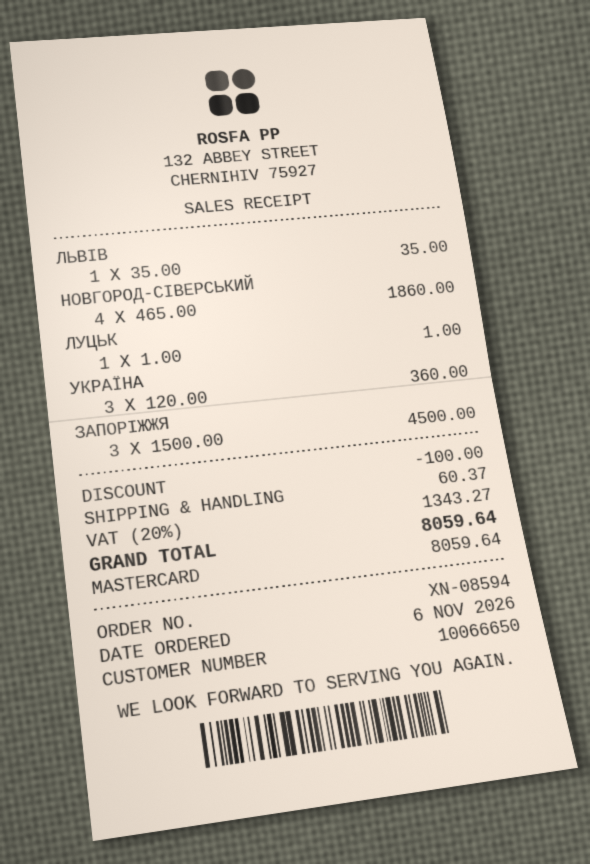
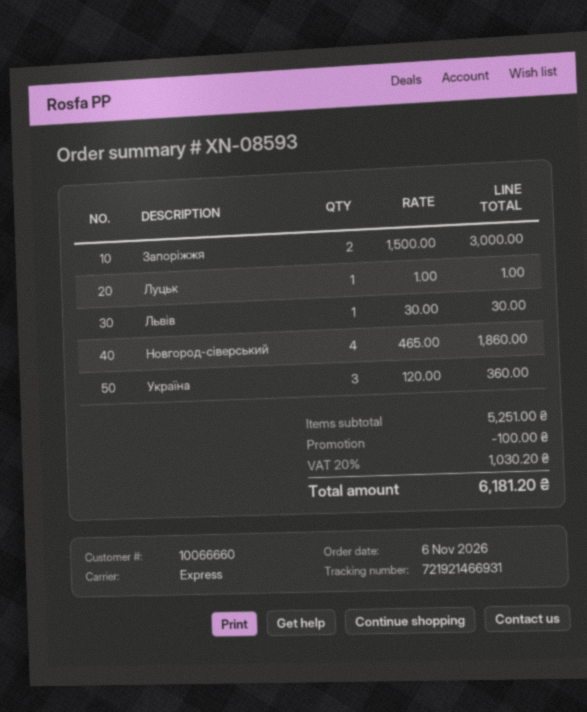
order number: XN-08594 -> XN-08593
customer number: 10066650 -> 10066660
ЛЬВІВ: 1 x 35.00 = 35.00 -> 1 x 30.00 = 30.00
ЗАПОРІЖЖЯ: 3 x 1500.00 = 4500.00 -> 2 x 1500.00 = 3000.00
shipping: 60.37 -> none
tax: 20% = 1343.27 -> 20% = 1030.20
total: 8059.64 -> 6181.20

